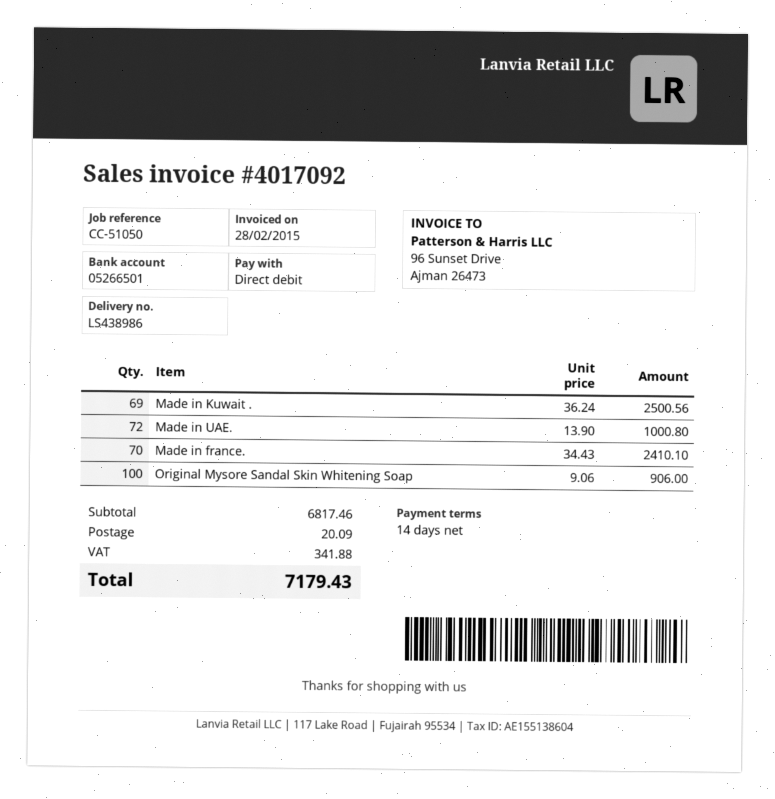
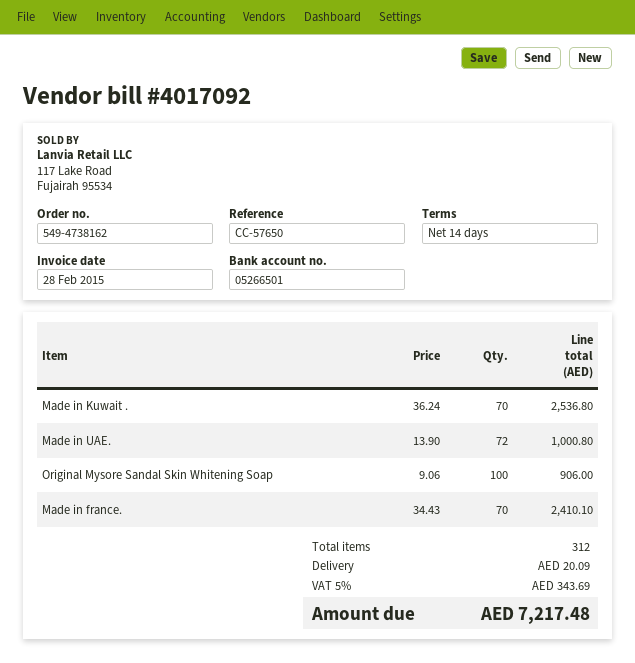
reference: CC-51050 -> CC-57650
Made in Kuwait .: 69 x 36.24 = 2500.56 -> 70 x 36.24 = 2536.80
tax: 341.88 -> 343.69
total: 7179.43 -> 7217.48

